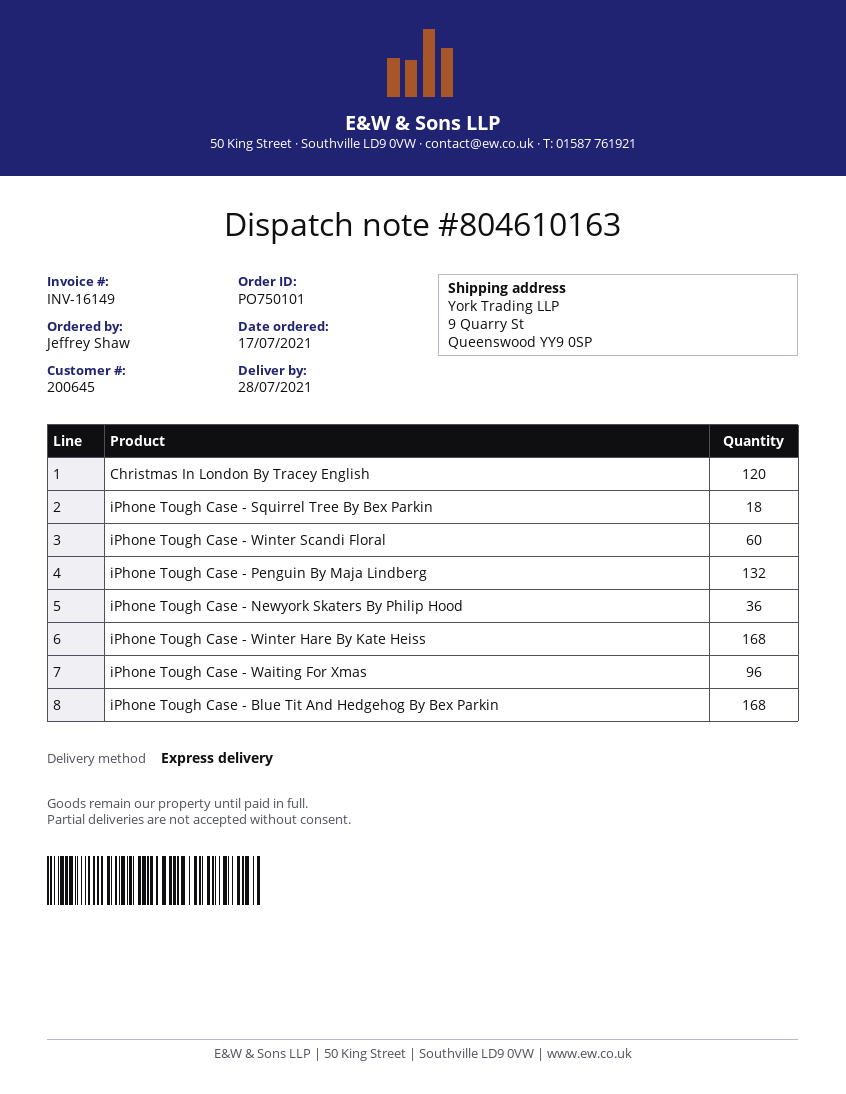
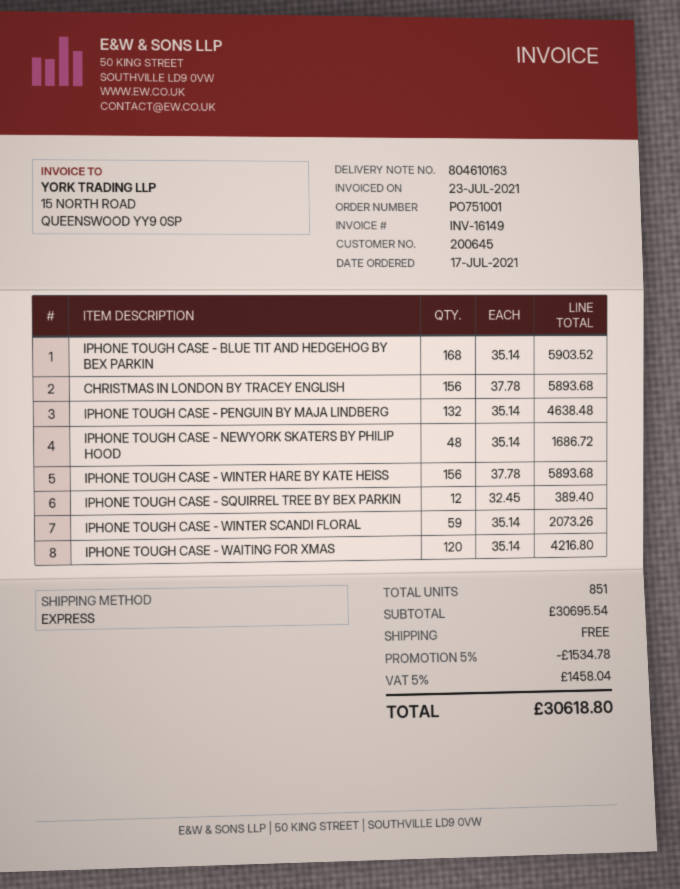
order number: PO750101 -> PO751001
Christmas In London By Tracey English: 120 -> 156
iPhone Tough Case - Squirrel Tree By Bex Parkin: 18 -> 12
iPhone Tough Case - Winter Scandi Floral: 60 -> 59
iPhone Tough Case - Newyork Skaters By Philip Hood: 36 -> 48
iPhone Tough Case - Winter Hare By Kate Heiss: 168 -> 156
iPhone Tough Case - Waiting For Xmas: 96 -> 120

